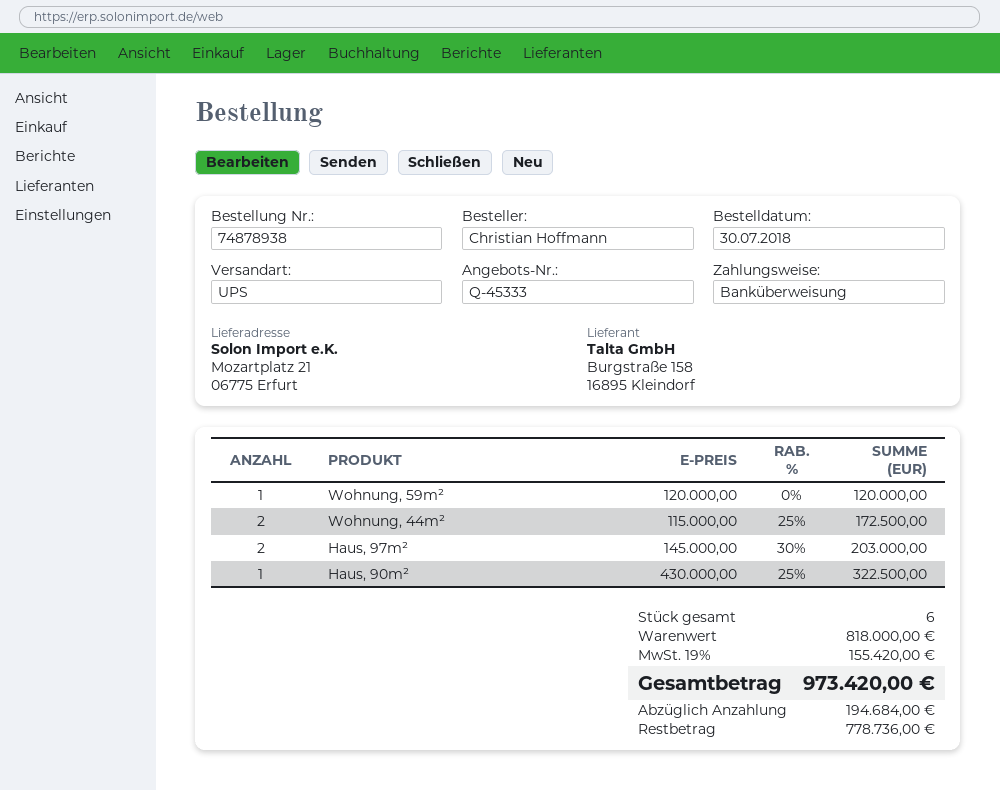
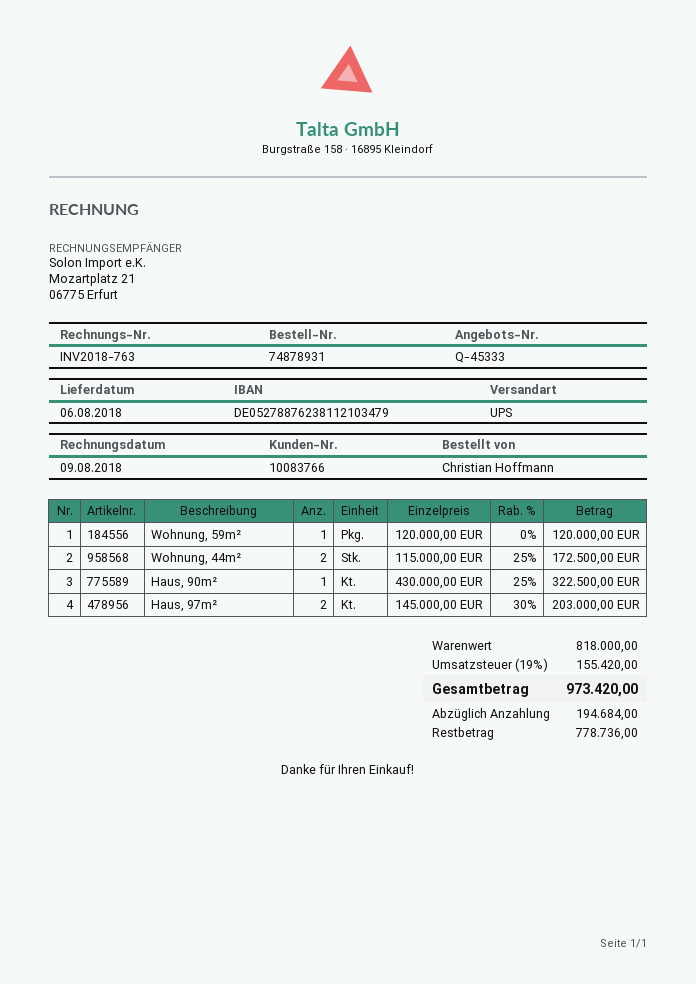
order number: 74878938 -> 74878931

